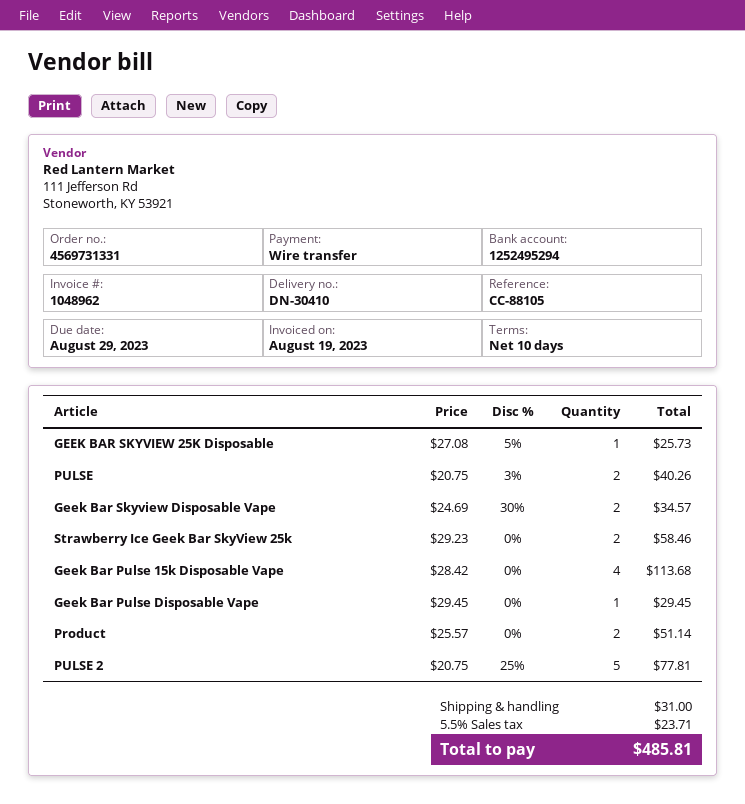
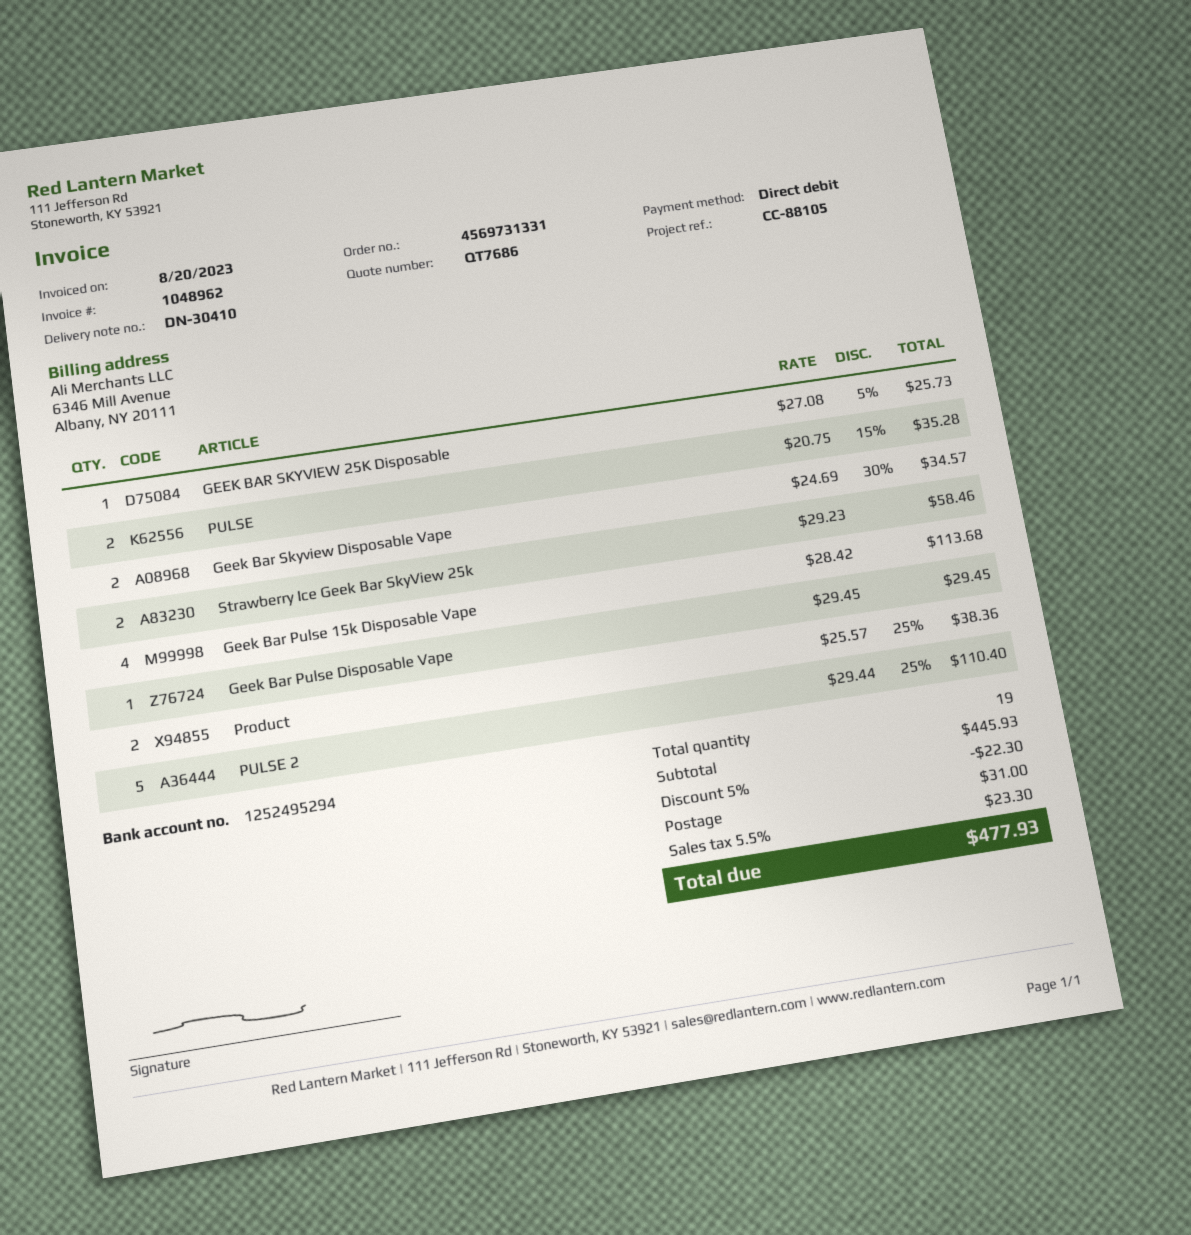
invoice date: 2023-08-19 -> 2023-08-20
payment method: bank transfer -> direct debit
PULSE: 2 x 20.75 - 3% = 40.26 -> 2 x 20.75 - 15% = 35.28
Product: 2 x 25.57 = 51.14 -> 2 x 25.57 - 25% = 38.36
PULSE 2: 5 x 20.75 - 25% = 77.81 -> 5 x 29.44 - 25% = 110.40
discount: none -> 5% = 22.30
tax: 5.5% = 23.71 -> 5.5% = 23.30
total: 485.81 -> 477.93

